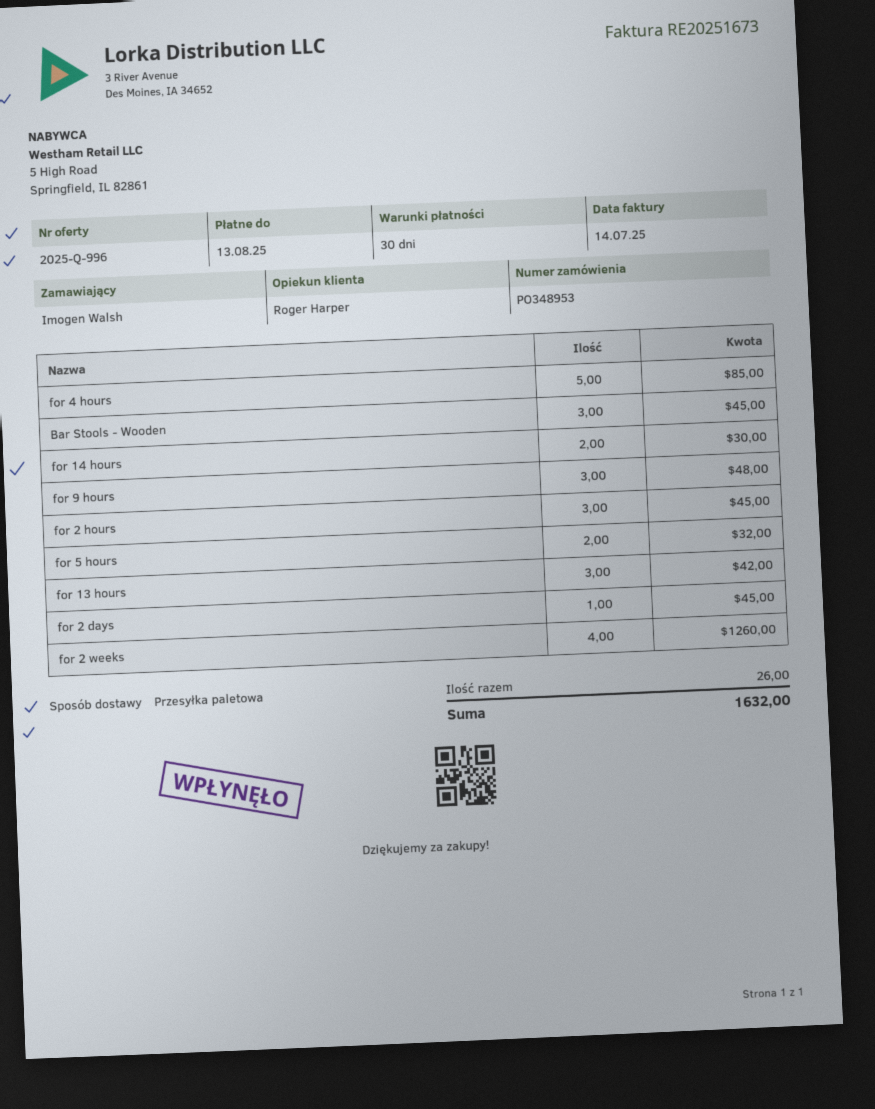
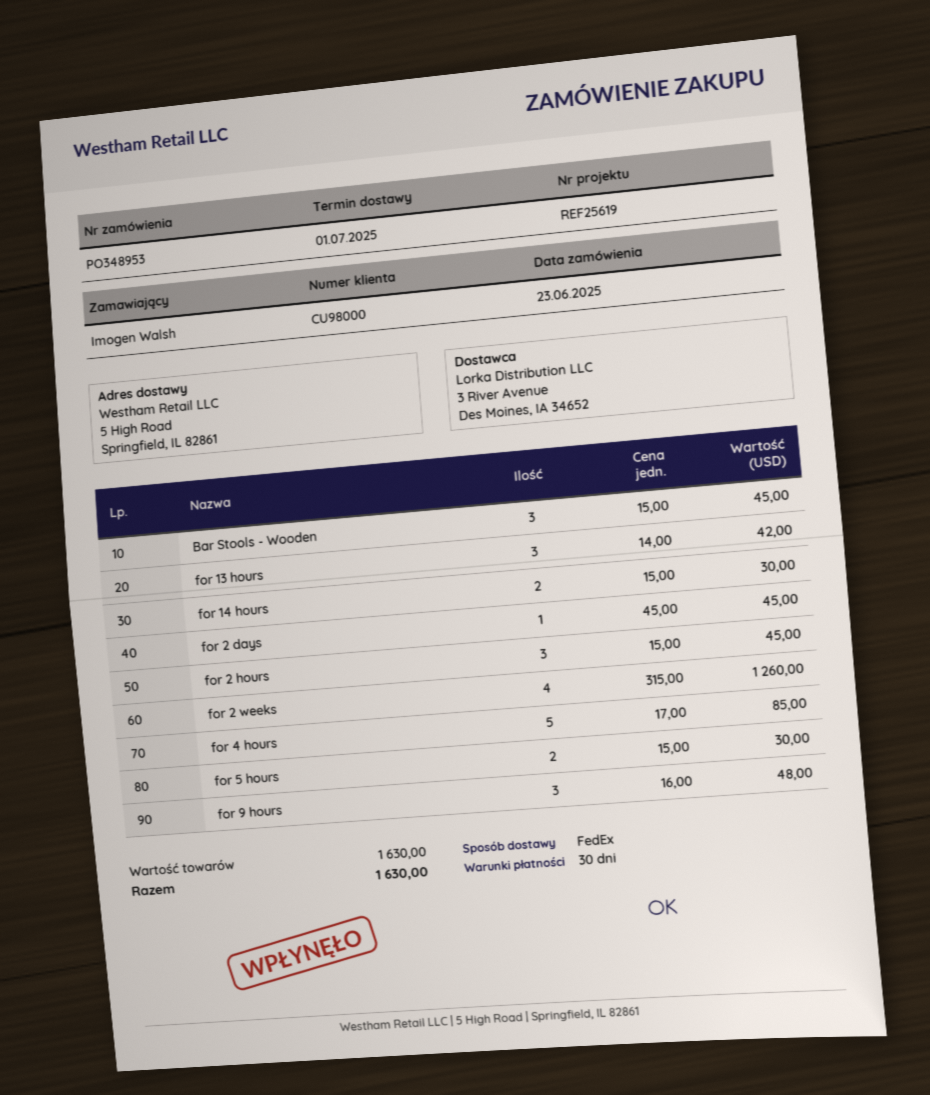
shipping method: pallet freight -> FedEx
for 5 hours: 2 for 32.00 -> 2 for 30.00
total: 1632.00 -> 1630.00

